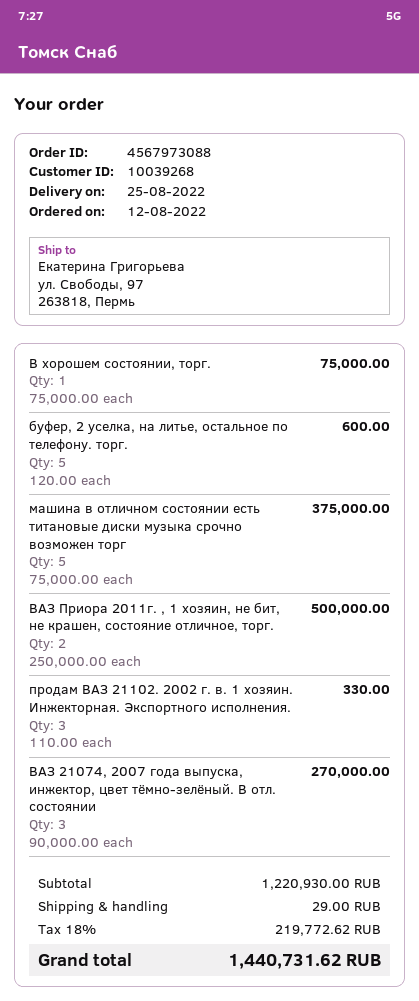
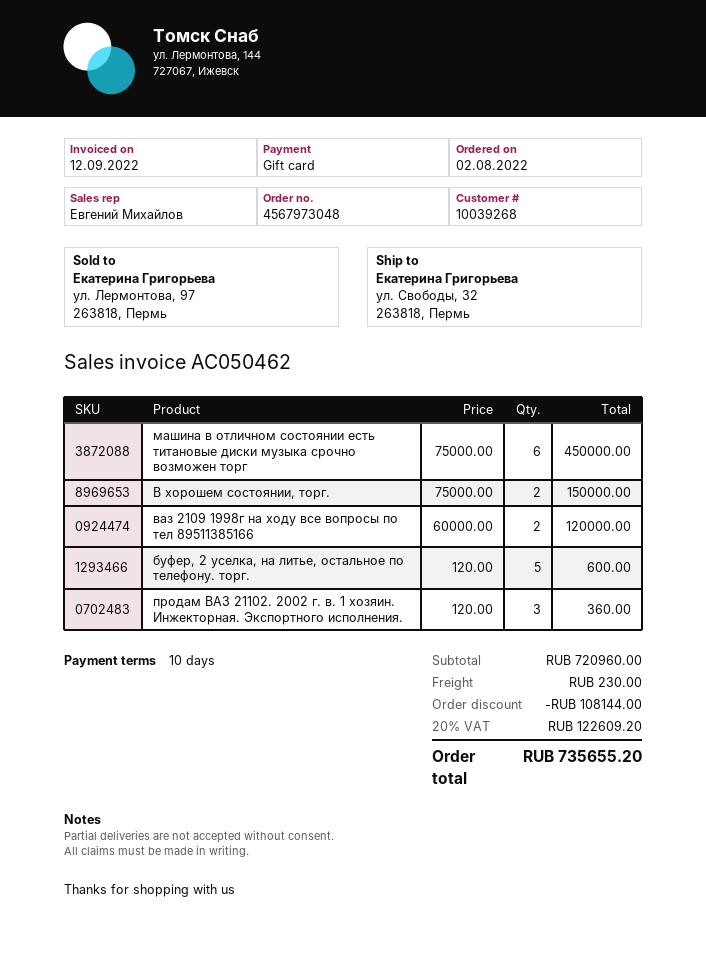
order number: 4567973088 -> 4567973048
order date: 2022-08-12 -> 2022-08-02
ship to: ул. Свободы, 97, 263818, Пермь -> ул. Свободы, 32, 263818, Пермь
В хорошем состоянии, торг.: 1 x 75000.00 = 75000.00 -> 2 x 75000.00 = 150000.00
машина в отличном состоянии есть титановые диски музыка срочно возможен торг: 5 x 75000.00 = 375000.00 -> 6 x 75000.00 = 450000.00
ВАЗ Приора 2011г. , 1 хозяин, не бит, не крашен, состояние отличное, торг.: 2 x 250000.00 = 500000.00 -> none
продам ВАЗ 21102. 2002 г. в. 1 хозяин. Инжекторная. Экспортного исполнения.: 3 x 110.00 = 330.00 -> 3 x 120.00 = 360.00
ВАЗ 21074, 2007 года выпуска, инжектор, цвет тёмно-зелёный. В отл. состоянии: 3 x 90000.00 = 270000.00 -> none
ваз 2109 1998г на ходу все вопросы по тел 89511385166: none -> 2 x 60000.00 = 120000.00
subtotal: 1220930.00 -> 720960.00
discount: none -> 108144.00
shipping: 29.00 -> 230.00
tax: 18% = 219772.62 -> 20% = 122609.20
total: 1440731.62 -> 735655.20

